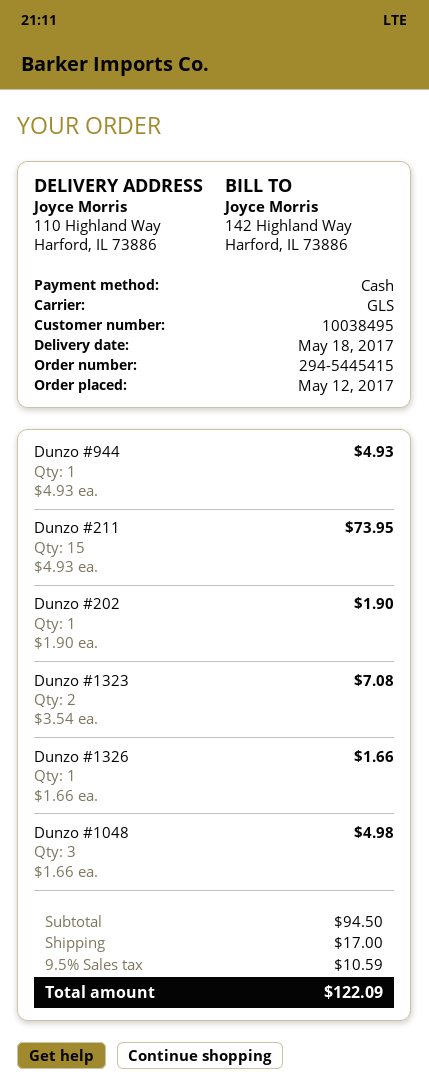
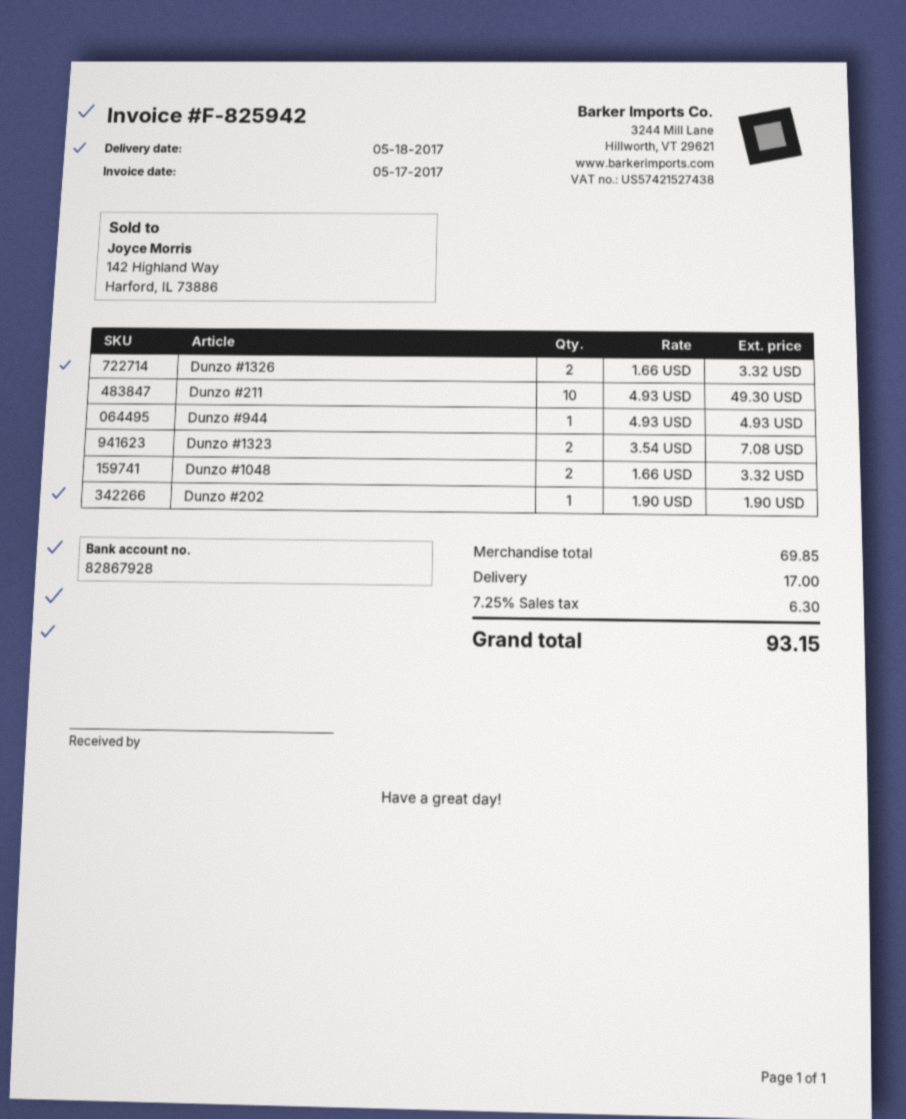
Dunzo #211: 15 x 4.93 = 73.95 -> 10 x 4.93 = 49.30
Dunzo #1326: 1 x 1.66 = 1.66 -> 2 x 1.66 = 3.32
Dunzo #1048: 3 x 1.66 = 4.98 -> 2 x 1.66 = 3.32
subtotal: 94.50 -> 69.85
tax: 9.5% = 10.59 -> 7.25% = 6.30
total: 122.09 -> 93.15

